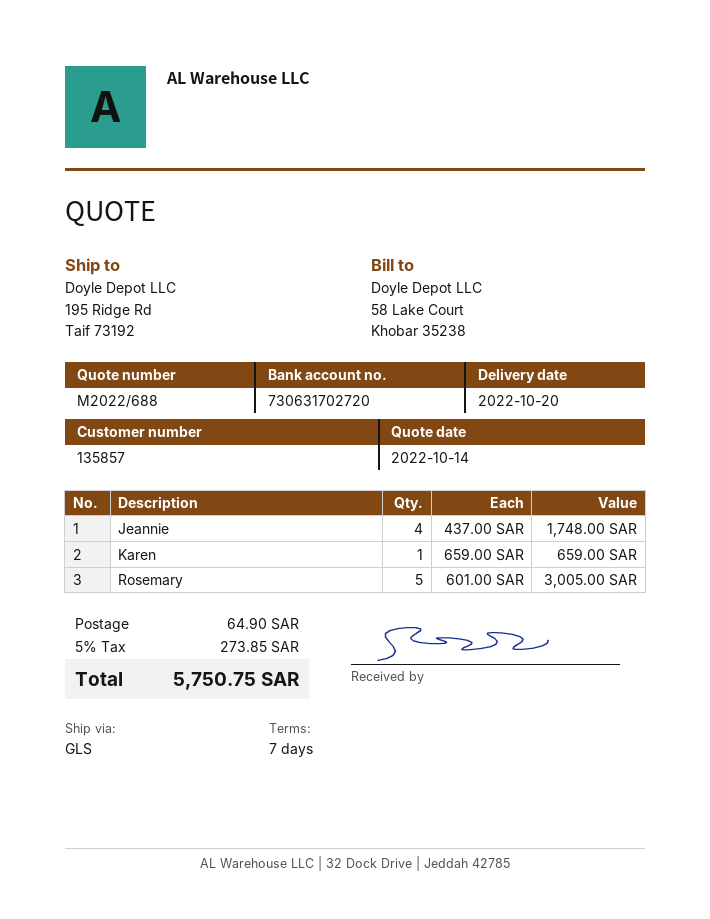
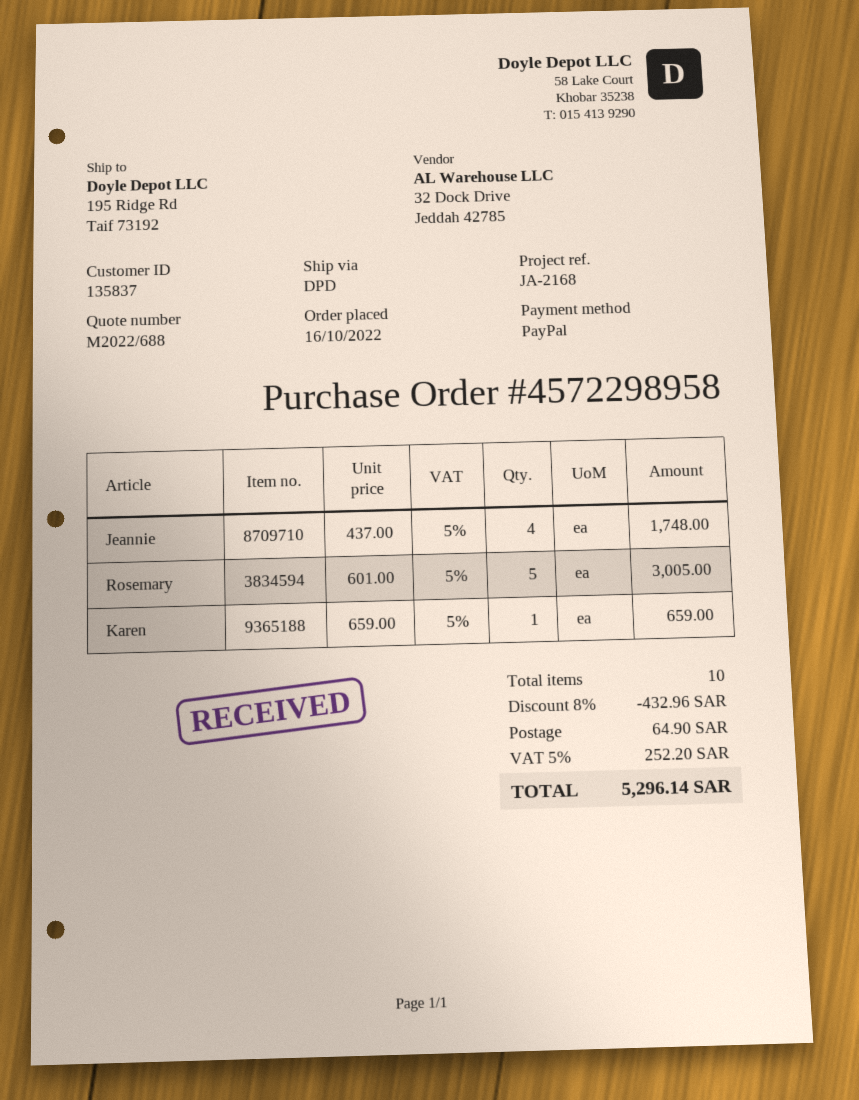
customer number: 135857 -> 135837
shipping method: GLS -> DPD
discount: none -> 8% = 432.96
tax: 5% = 273.85 -> 5% = 252.20
total: 5750.75 -> 5296.14

